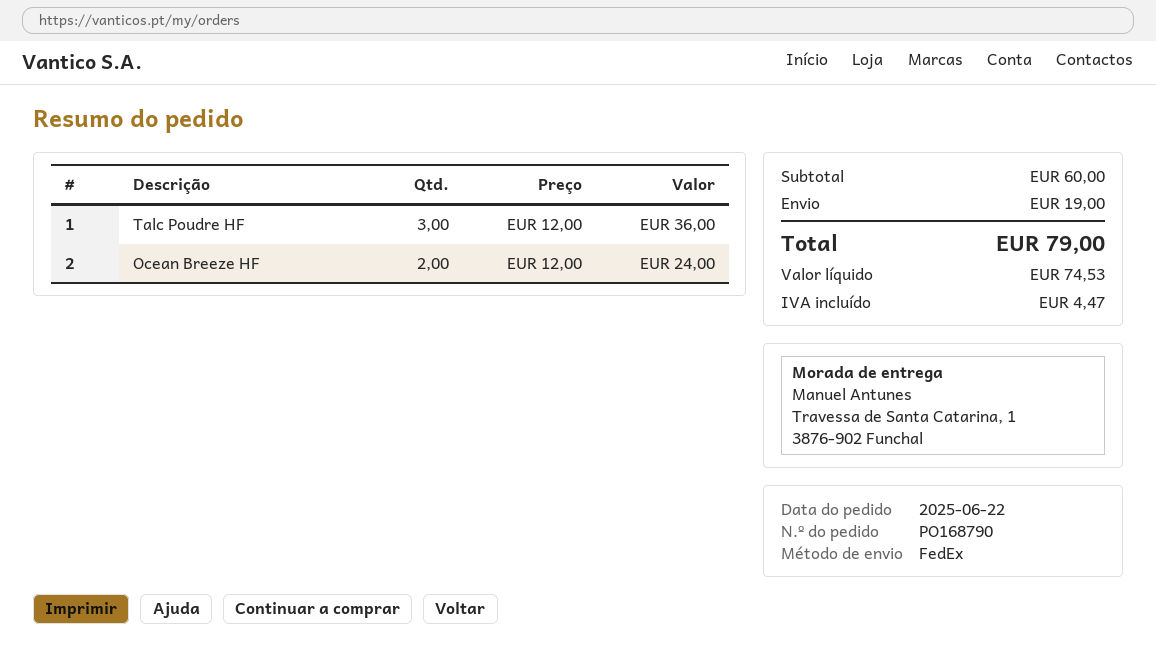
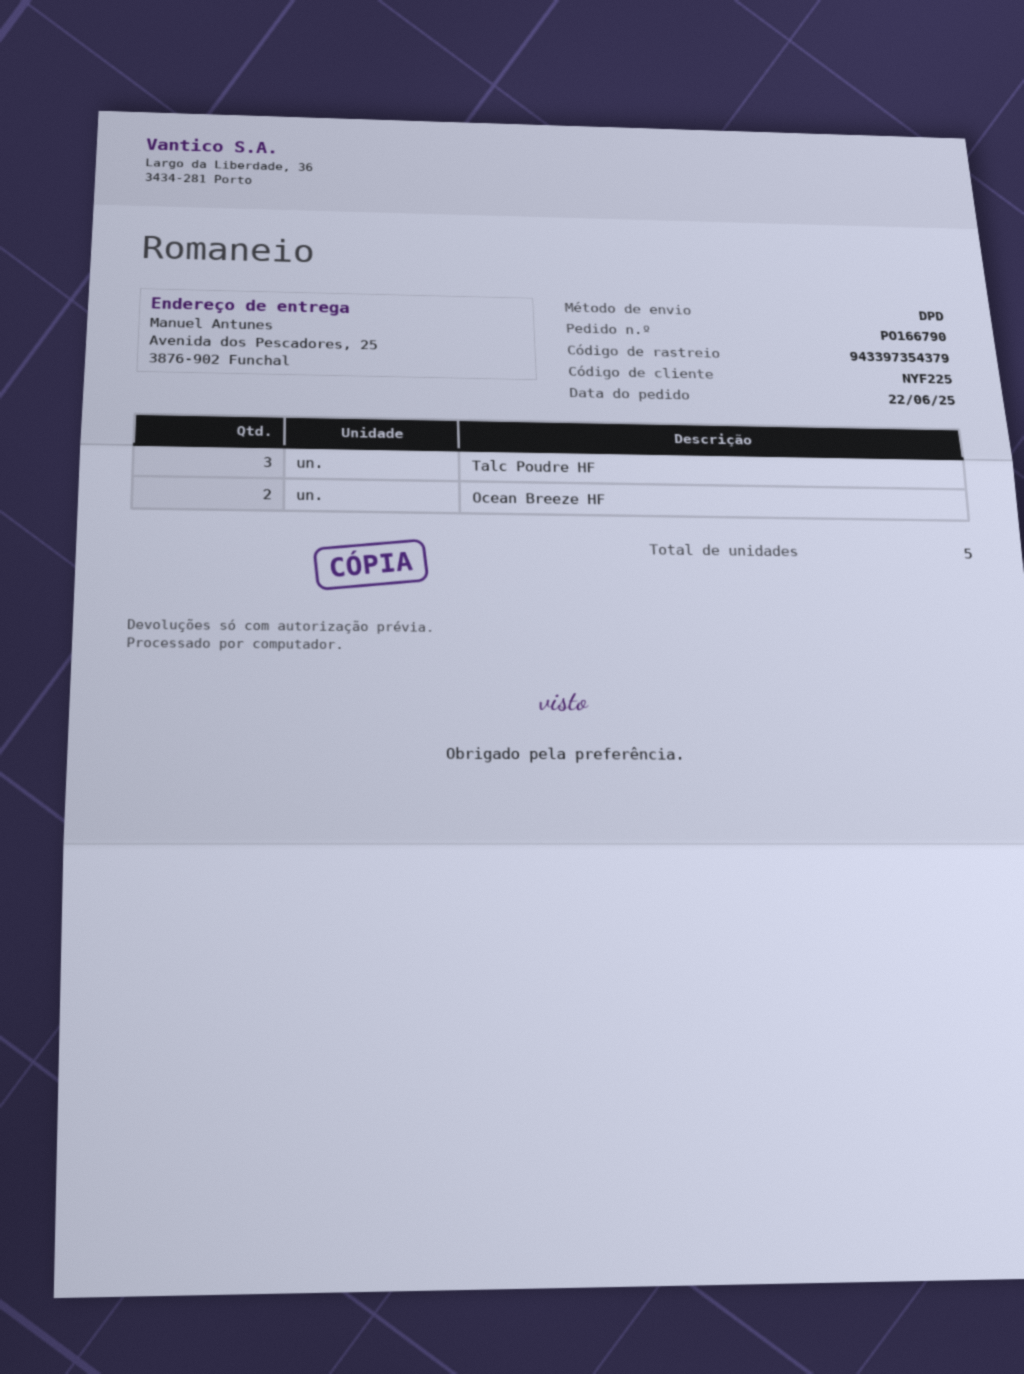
order number: PO168790 -> PO166790
shipping method: FedEx -> DPD
ship to: Travessa de Santa Catarina, 1, 3876-902 Funchal -> Avenida dos Pescadores, 25, 3876-902 Funchal

